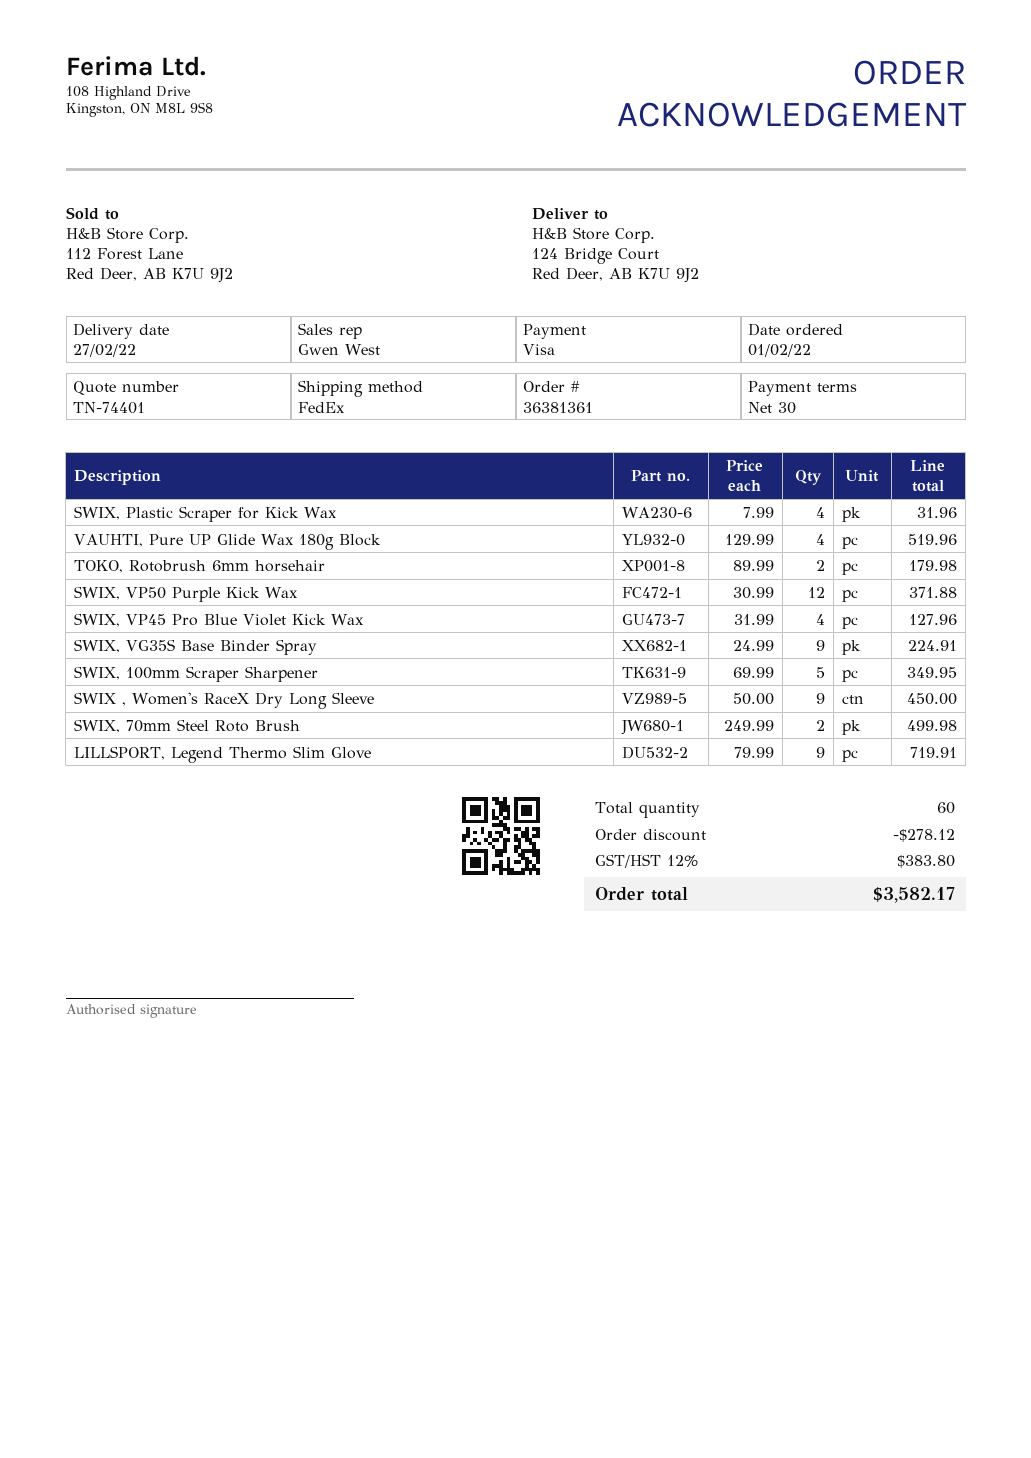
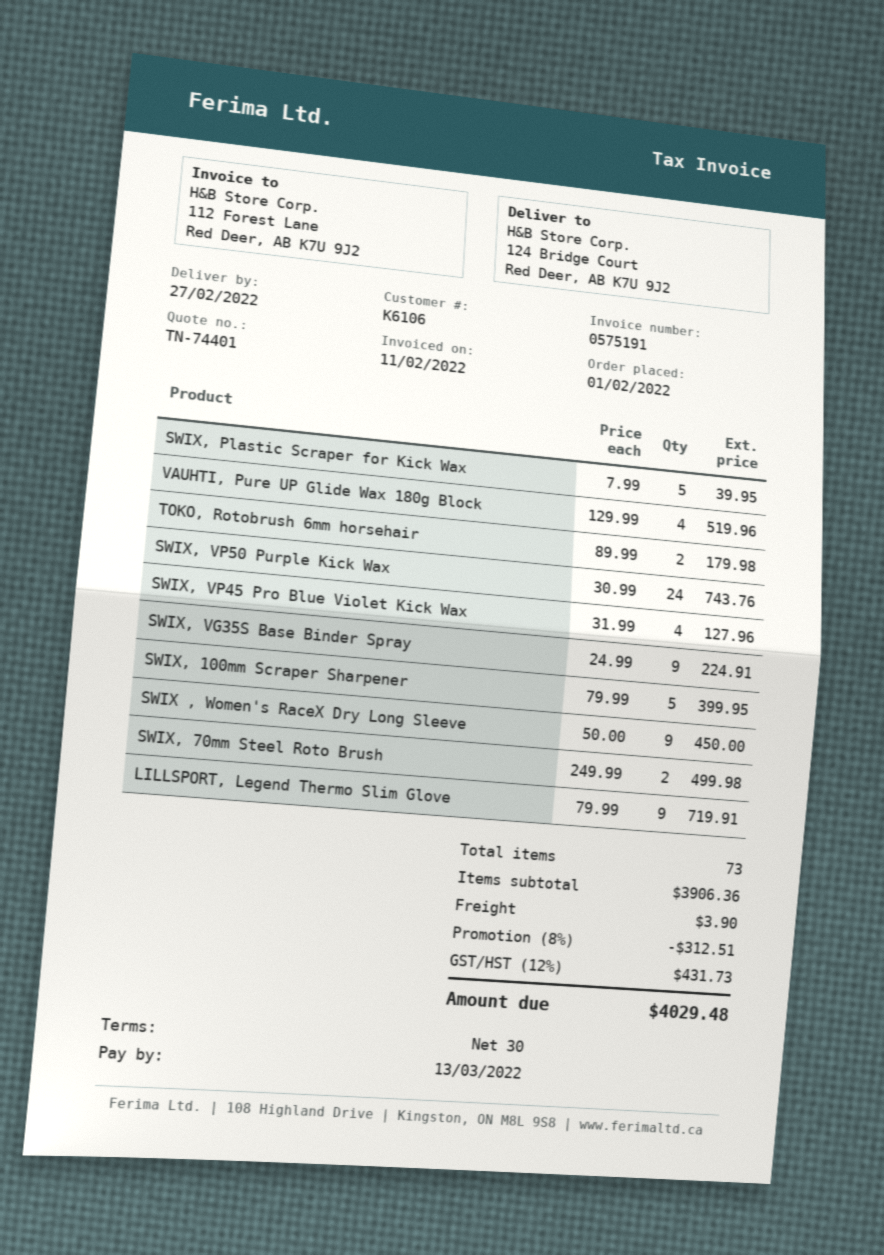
SWIX, Plastic Scraper for Kick Wax: 4 x 7.99 = 31.96 -> 5 x 7.99 = 39.95
SWIX, VP50 Purple Kick Wax: 12 x 30.99 = 371.88 -> 24 x 30.99 = 743.76
SWIX, 100mm Scraper Sharpener: 5 x 69.99 = 349.95 -> 5 x 79.99 = 399.95
total quantity: 60 -> 73
discount: 278.12 -> 312.51
shipping: none -> 3.90
tax: 12% = 383.80 -> 12% = 431.73
total: 3582.17 -> 4029.48

